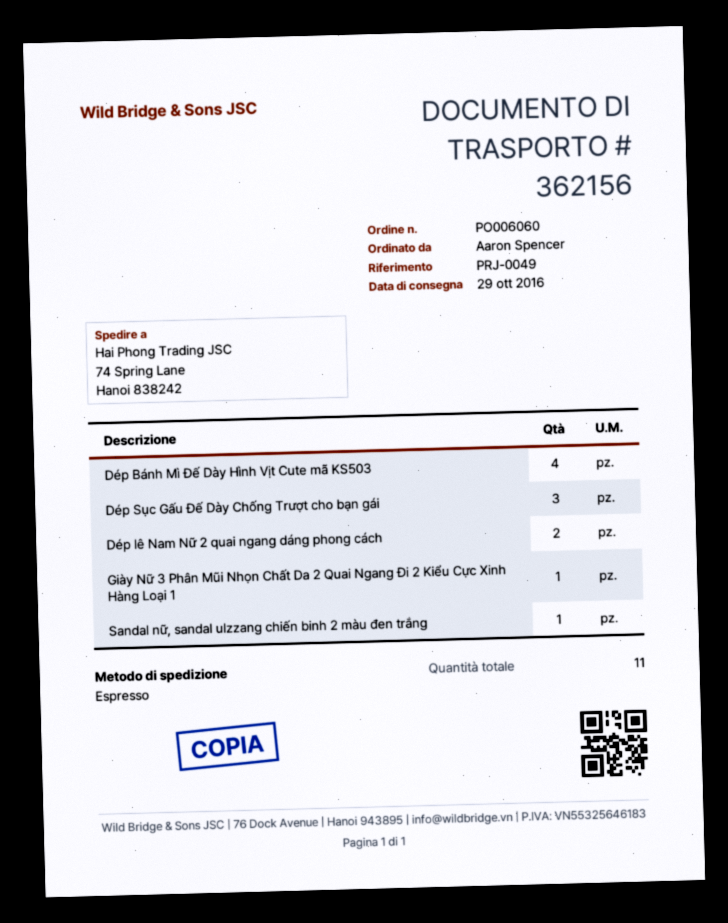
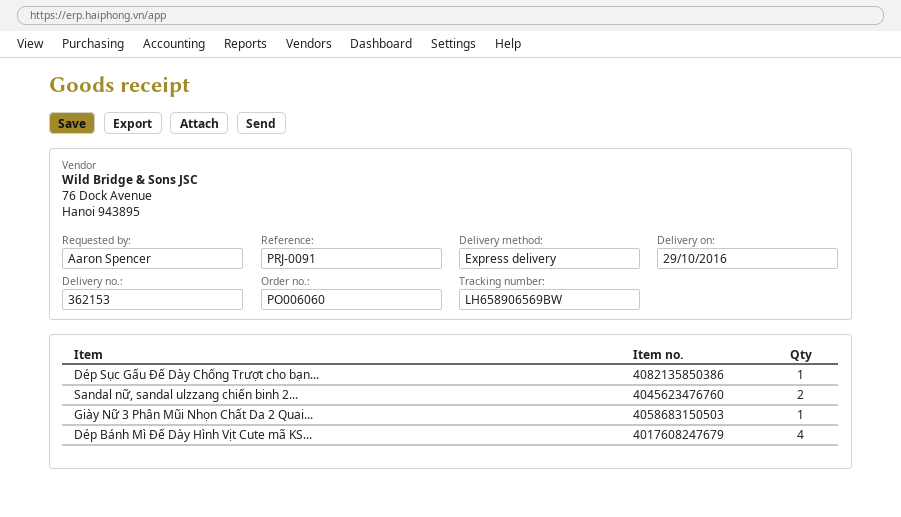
delivery note number: 362156 -> 362153
reference: PRJ-0049 -> PRJ-0091
Dép Sục Gấu Đế Dày Chống Trượt cho bạn gái: 3 -> 1
Dép lê Nam Nữ 2 quai ngang dáng phong cách: 2 -> none
Sandal nữ, sandal ulzzang chiến binh 2 màu đen trắng: 1 -> 2

